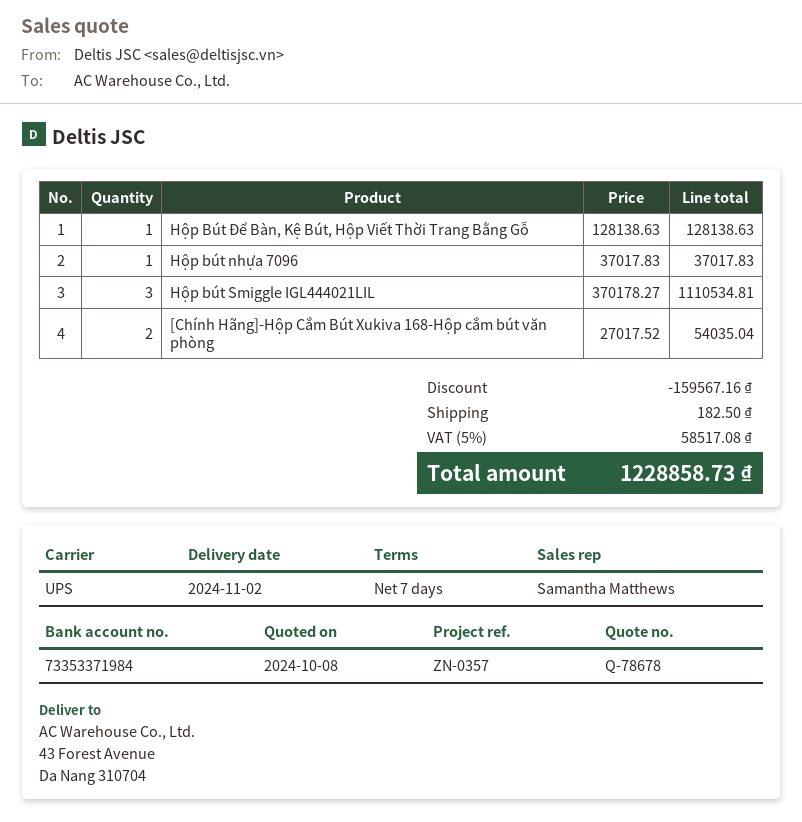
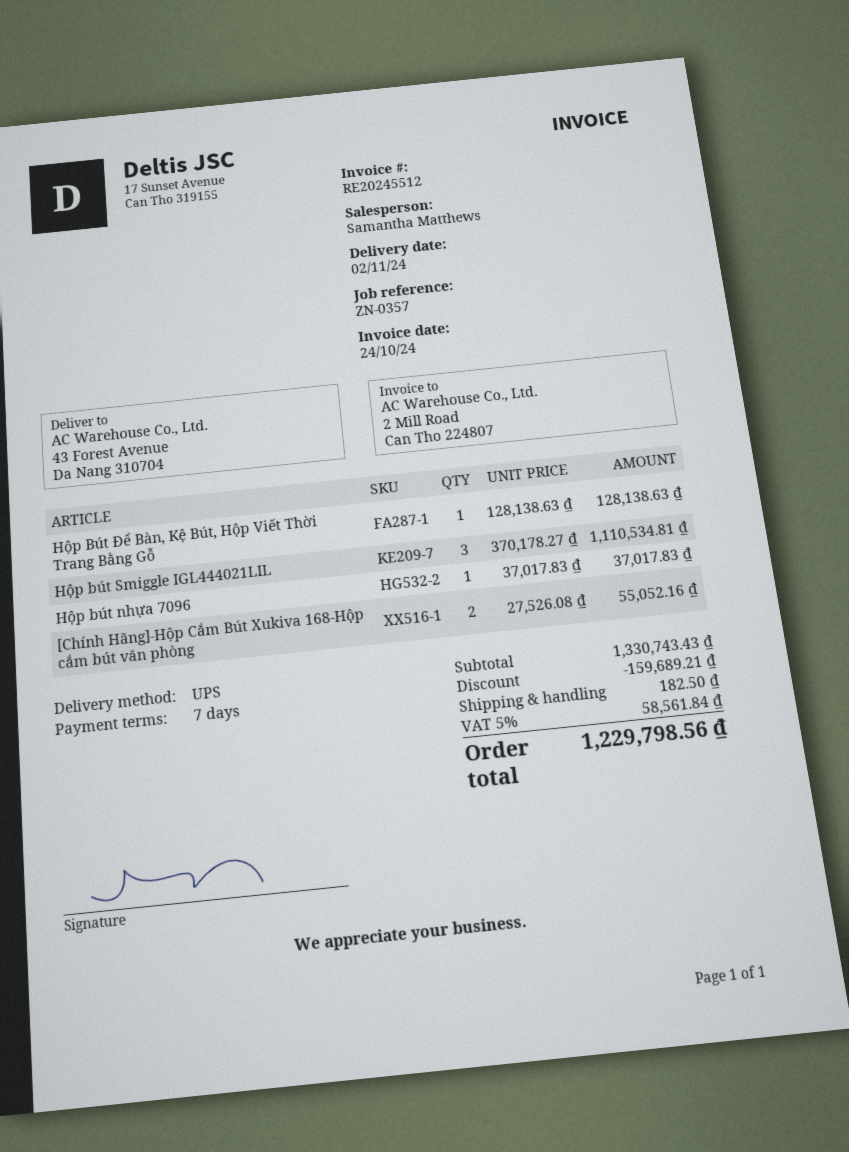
[Chính Hãng]-Hộp Cắm Bút Xukiva 168-Hộp cắm bút văn phòng: 2 x 27017.52 = 54035.04 -> 2 x 27526.08 = 55052.16
discount: 159567.16 -> 159689.21
tax: 5% = 58517.08 -> 5% = 58561.84
total: 1228858.73 -> 1229798.56

